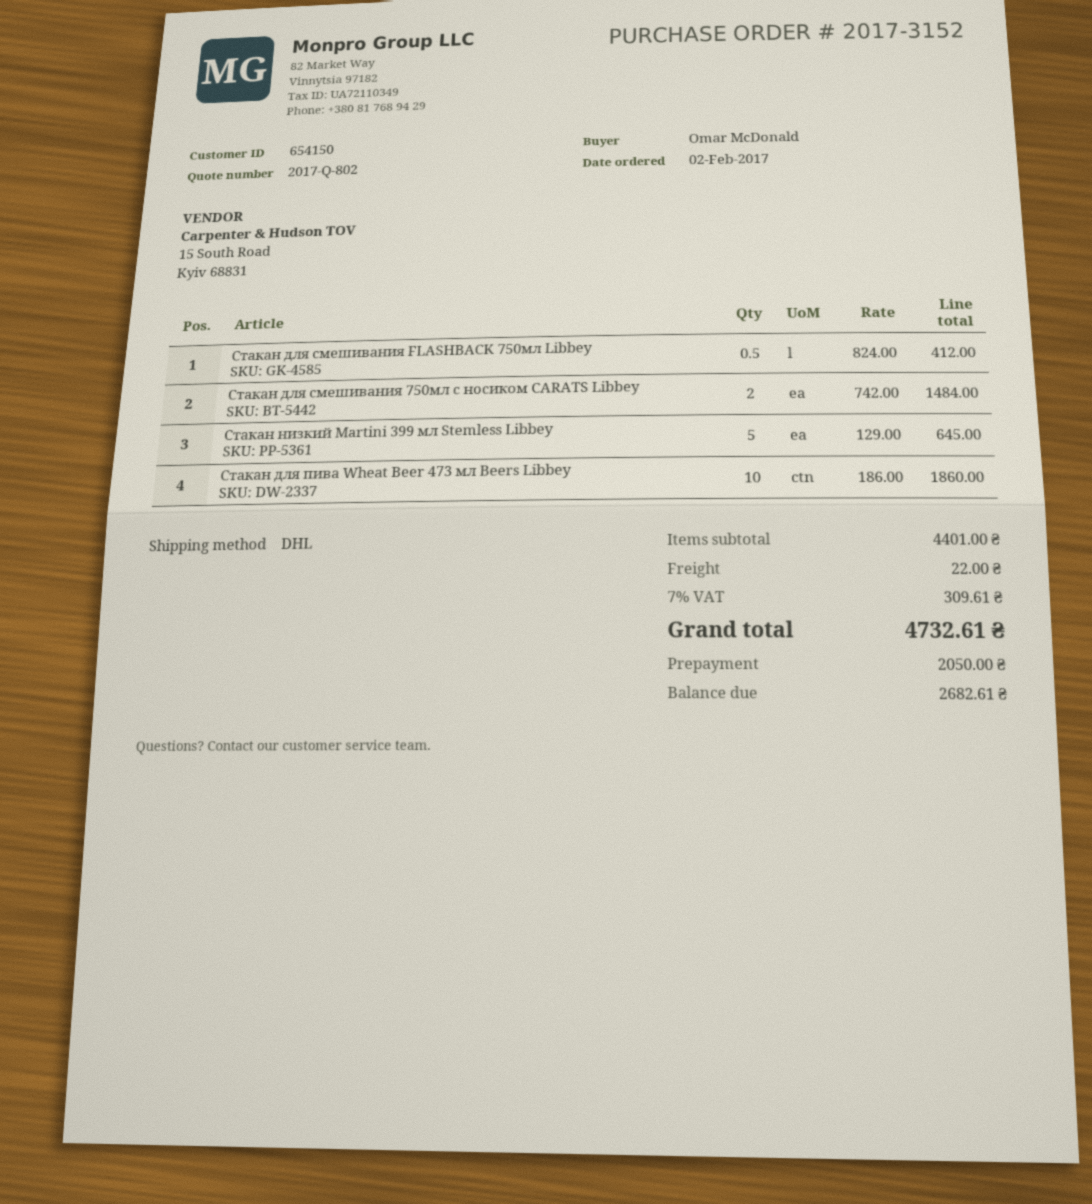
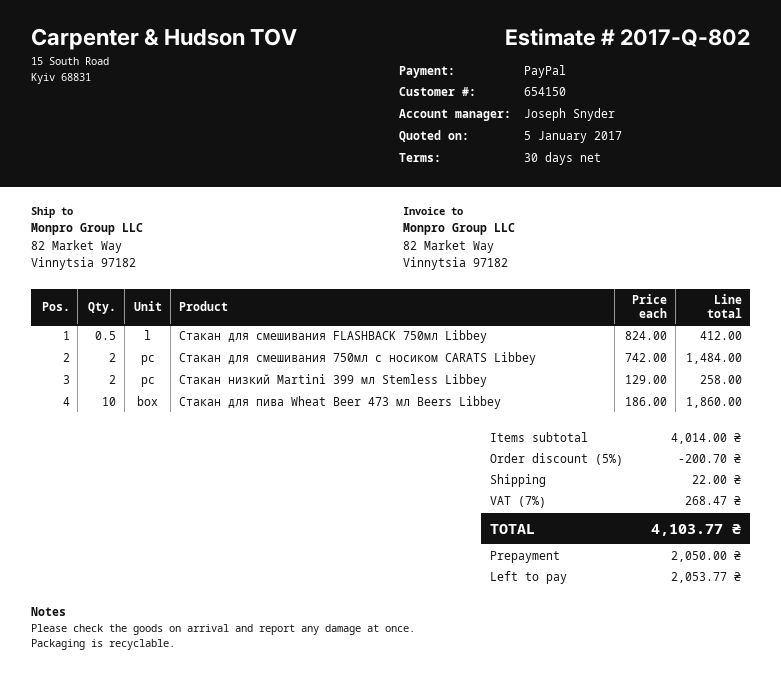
Стакан низкий Martini 399 мл Stemless Libbey: 5 x 129.00 = 645.00 -> 2 x 129.00 = 258.00
subtotal: 4401.00 -> 4014.00
discount: none -> 5% = 200.70
tax: 7% = 309.61 -> 7% = 268.47
total: 4732.61 -> 4103.77
balance: 2682.61 -> 2053.77

